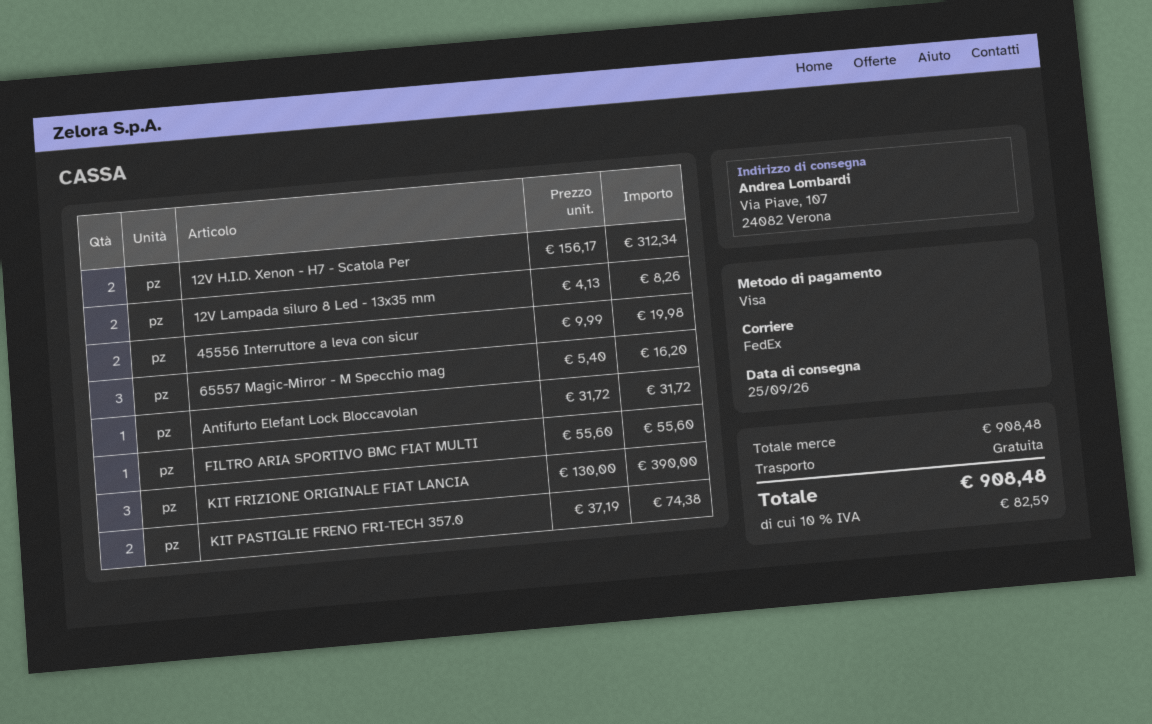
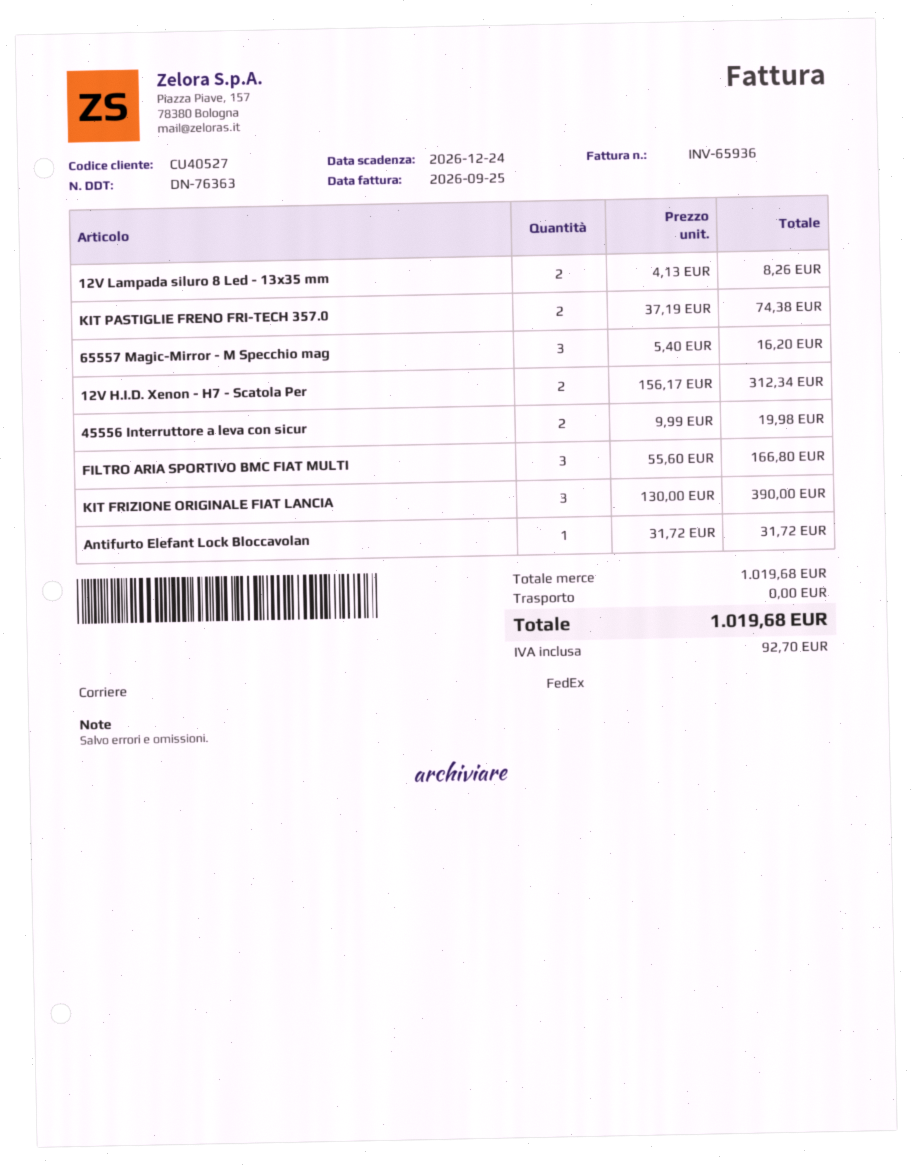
FILTRO ARIA SPORTIVO BMC FIAT MULTI: 1 x 55.60 = 55.60 -> 3 x 55.60 = 166.80
subtotal: 908.48 -> 1019.68
tax: 82.59 -> 92.70
total: 908.48 -> 1019.68

